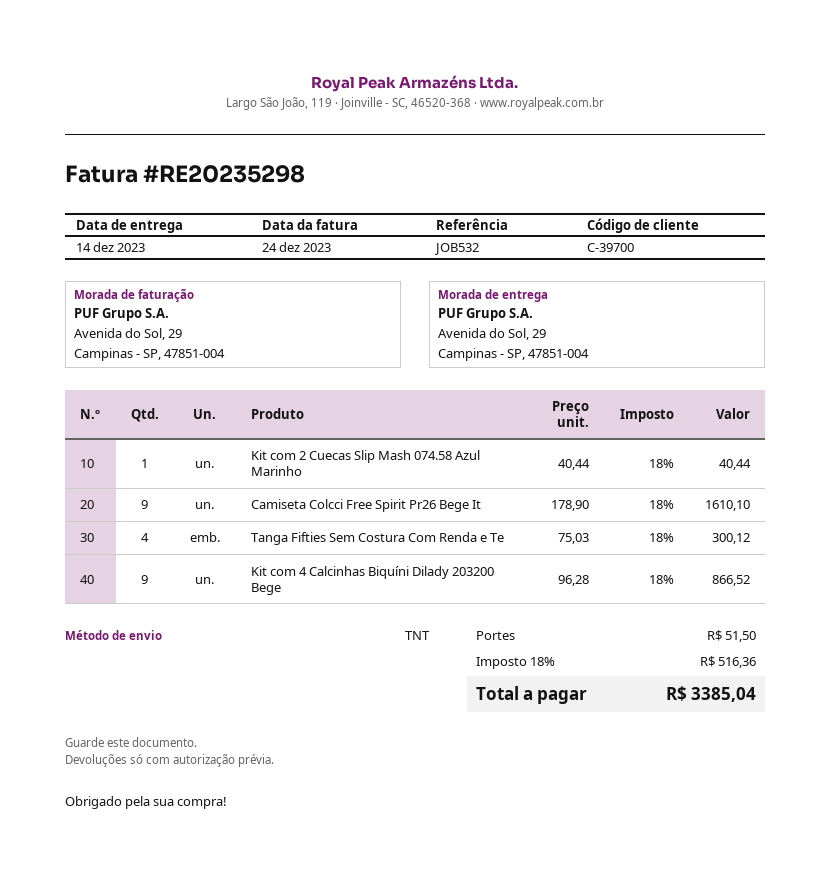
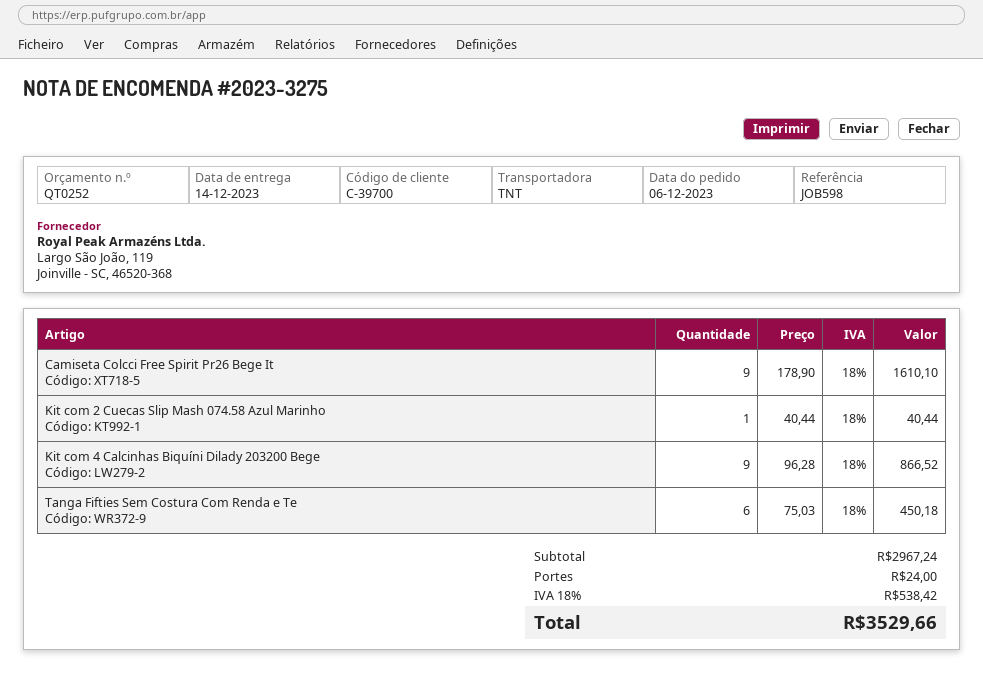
reference: JOB532 -> JOB598
Tanga Fifties Sem Costura Com Renda e Te: 4 x 75.03 = 300.12 -> 6 x 75.03 = 450.18
shipping: 51.50 -> 24.00
tax: 18% = 516.36 -> 18% = 538.42
total: 3385.04 -> 3529.66

